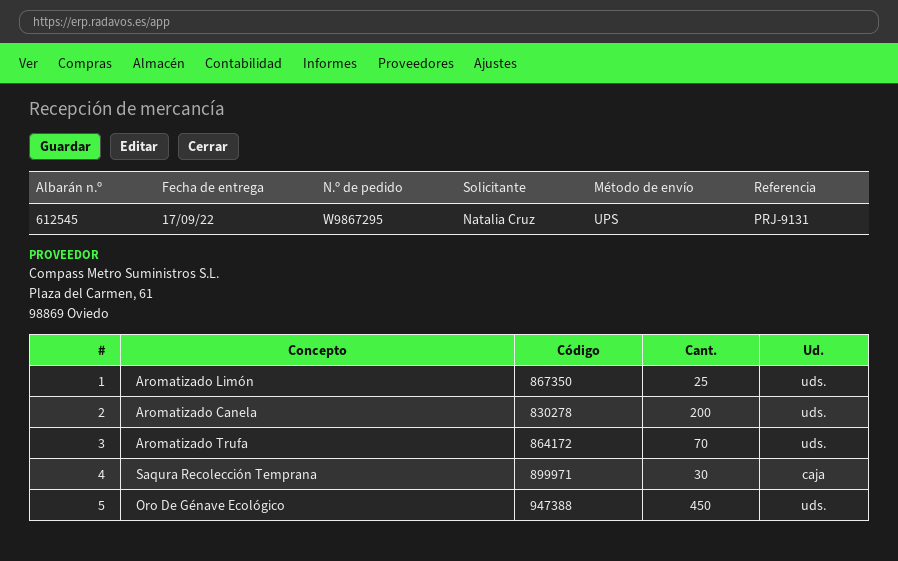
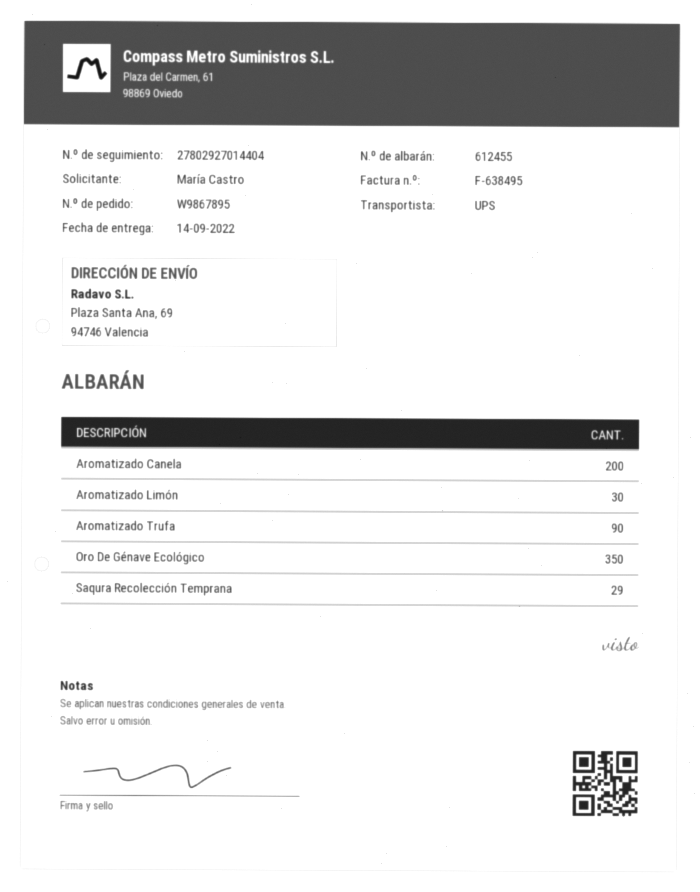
order number: W9867295 -> W9867895
delivery note number: 612545 -> 612455
delivery date: 2022-09-17 -> 2022-09-14
ordered by: Natalia Cruz -> María Castro
Aromatizado Limón: 25 -> 30
Aromatizado Trufa: 70 -> 90
Saqura Recolección Temprana: 30 -> 29
Oro De Génave Ecológico: 450 -> 350

